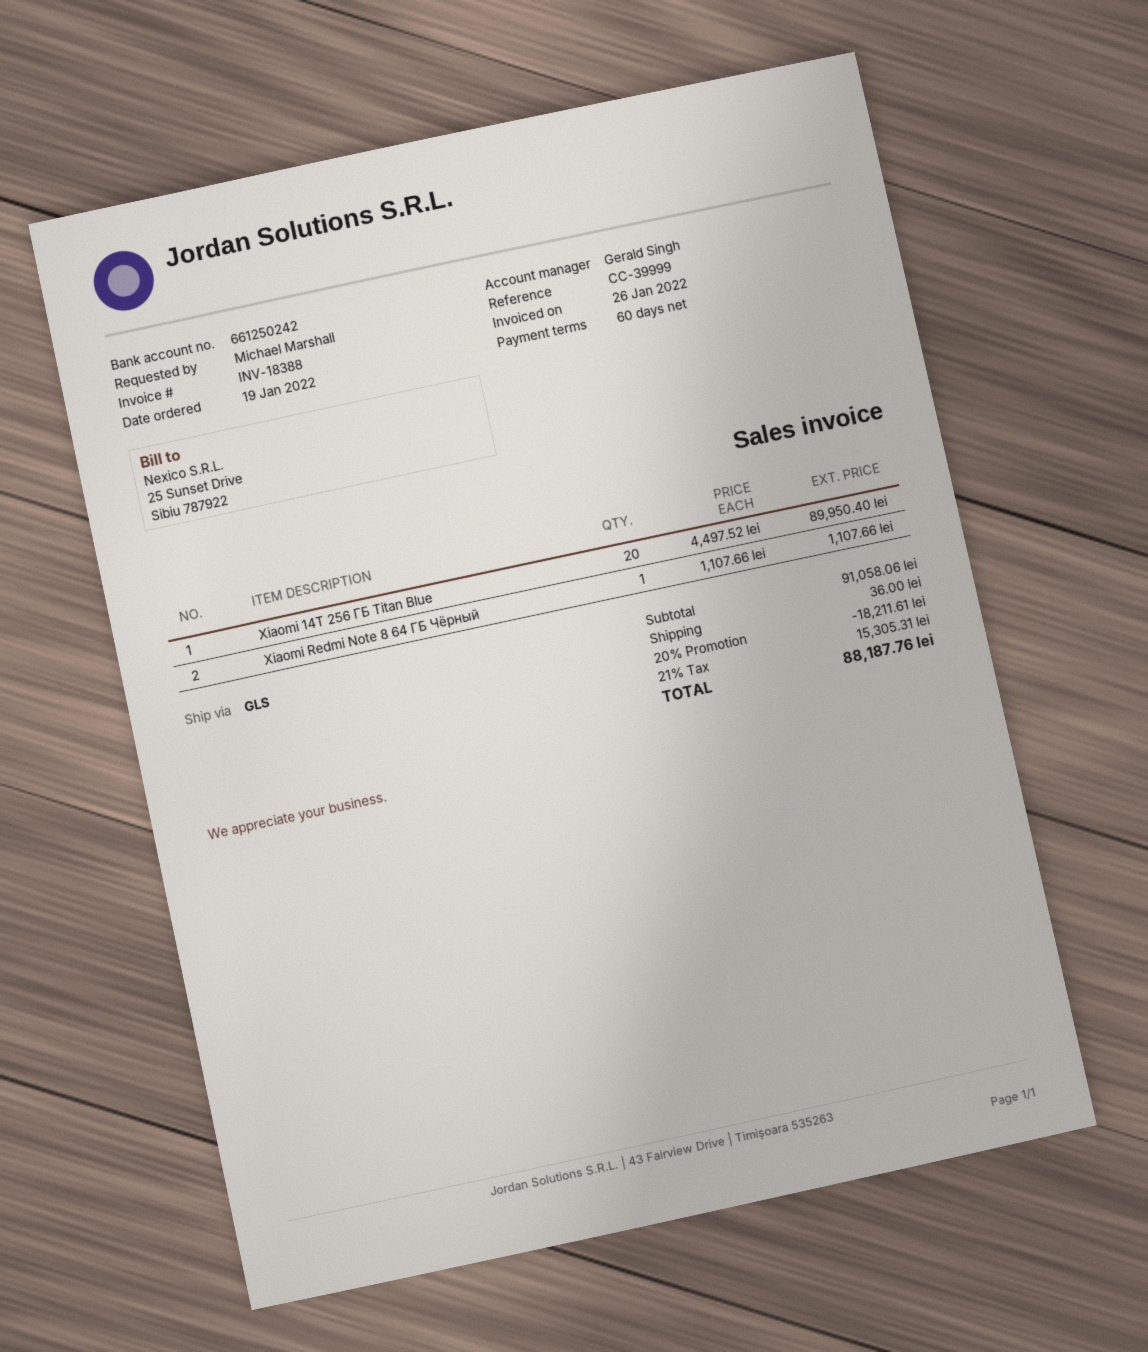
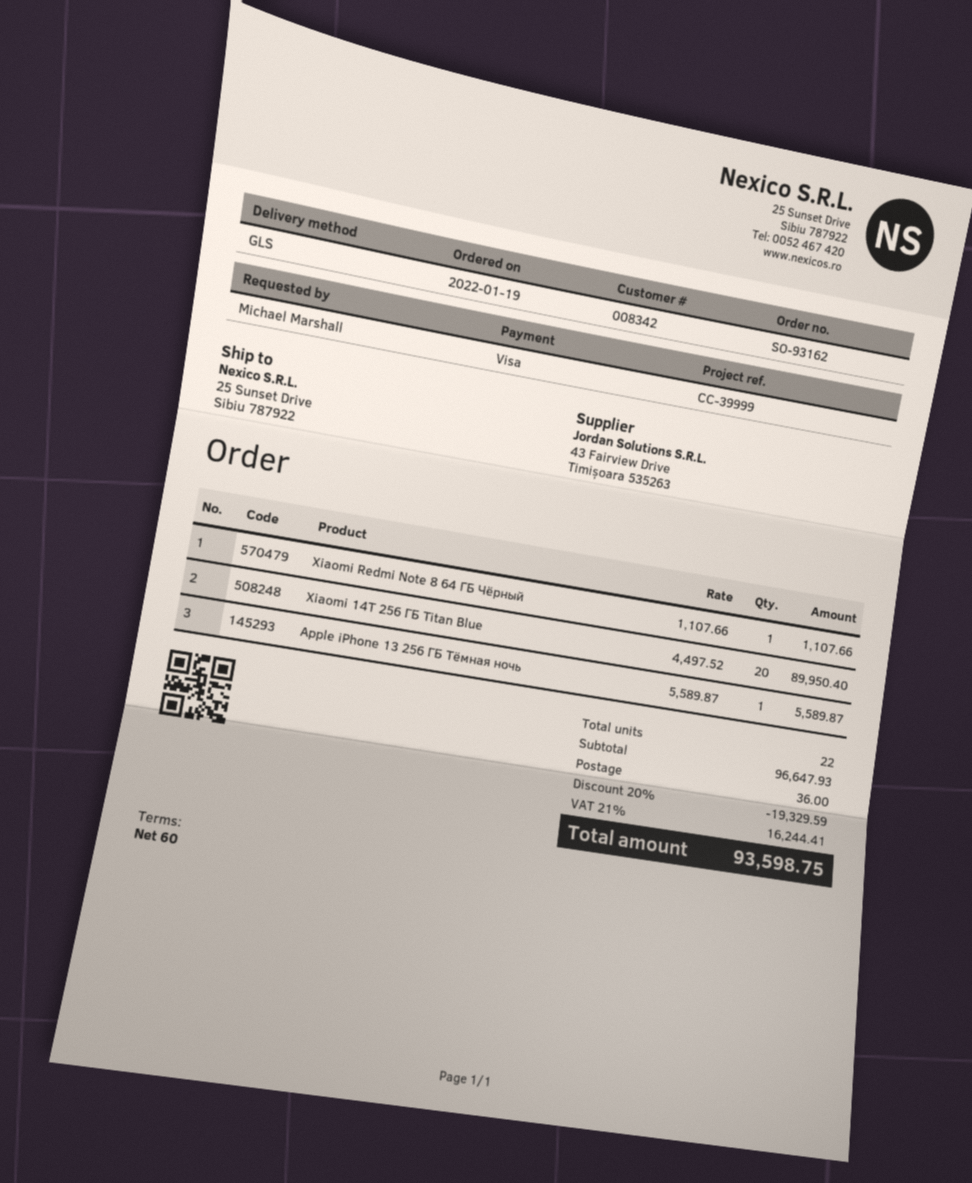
Apple iPhone 13 256 ГБ Тёмная ночь: none -> 1 x 5589.87 = 5589.87
subtotal: 91058.06 -> 96647.93
discount: 20% = 18211.61 -> 20% = 19329.59
tax: 21% = 15305.31 -> 21% = 16244.41
total: 88187.76 -> 93598.75

